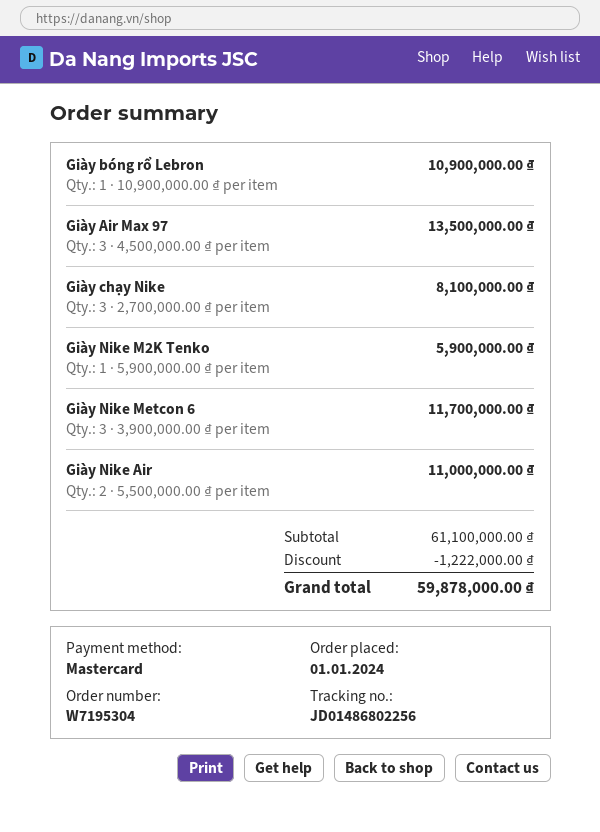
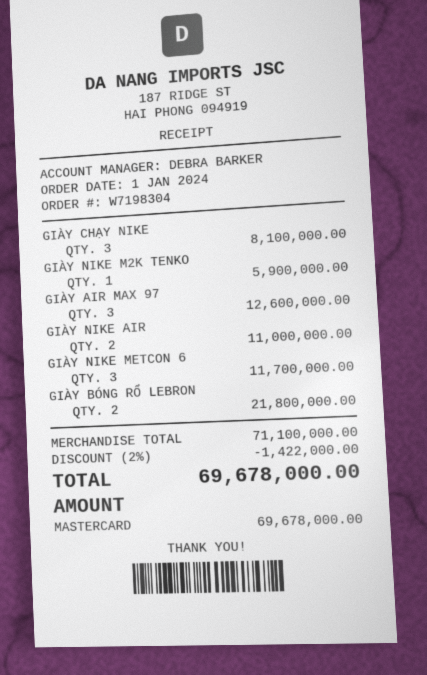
order number: W7195304 -> W7198304
Giày bóng rổ Lebron: 1 for 10900000.00 -> 2 for 21800000.00
Giày Air Max 97: 3 for 13500000.00 -> 3 for 12600000.00
subtotal: 61100000.00 -> 71100000.00
discount: 1222000.00 -> 1422000.00
total: 59878000.00 -> 69678000.00

